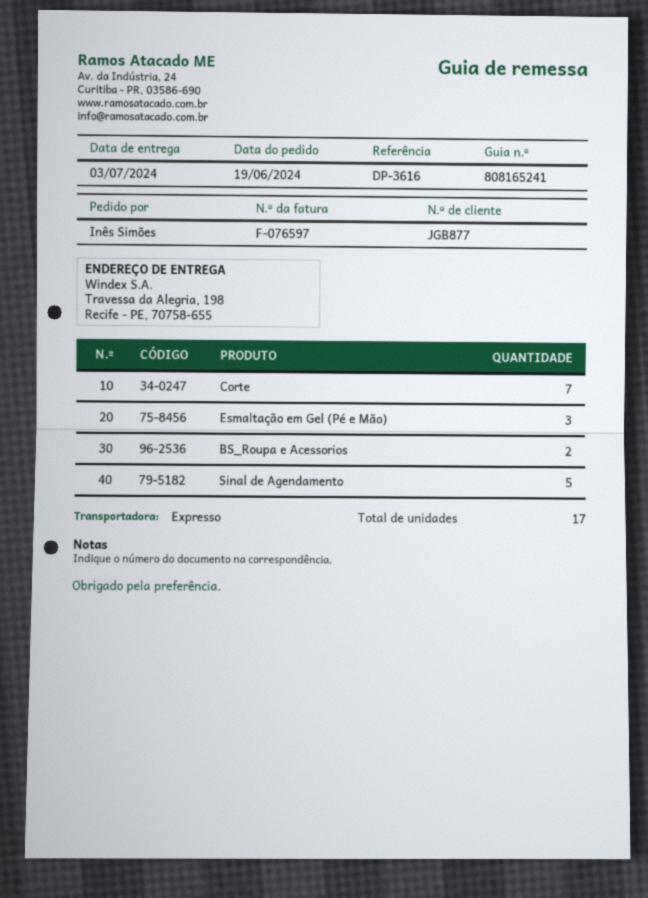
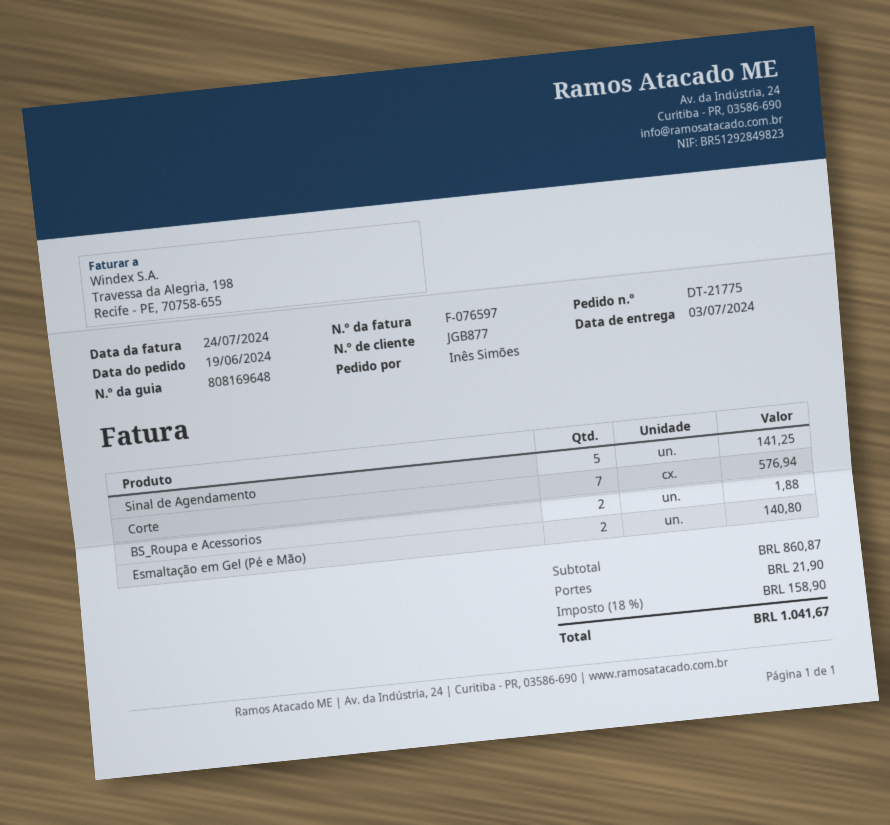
delivery note number: 808165241 -> 808169648
Esmaltação em Gel (Pé e Mão): 3 -> 2

